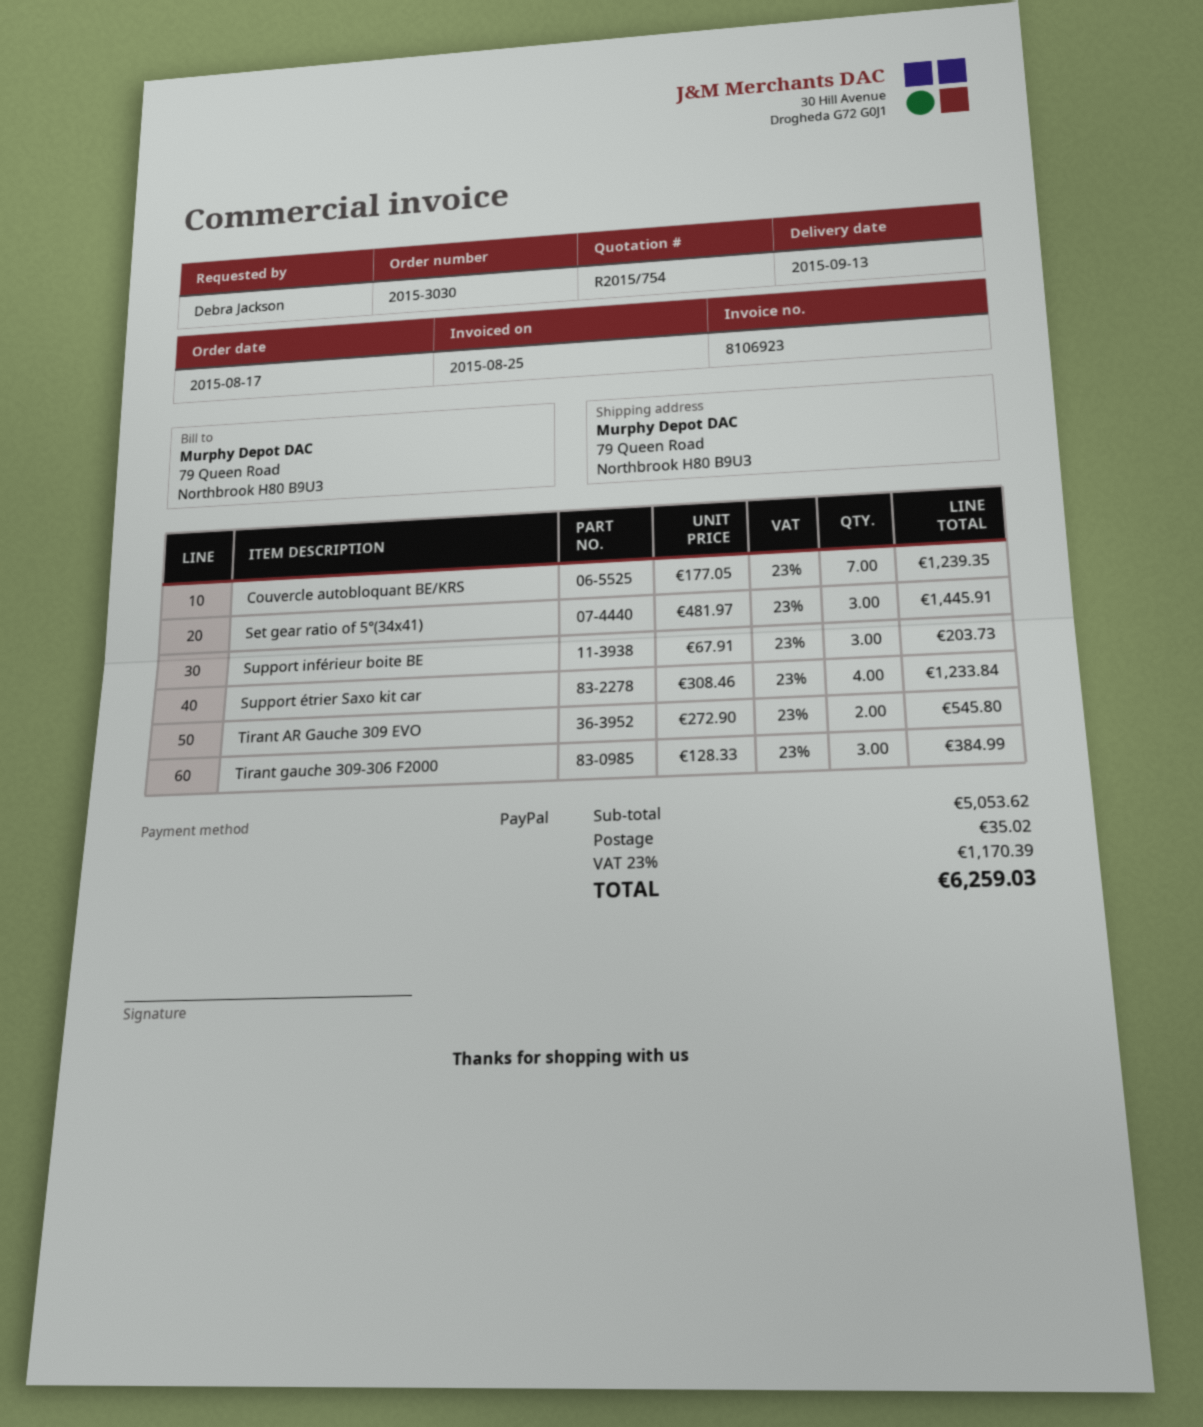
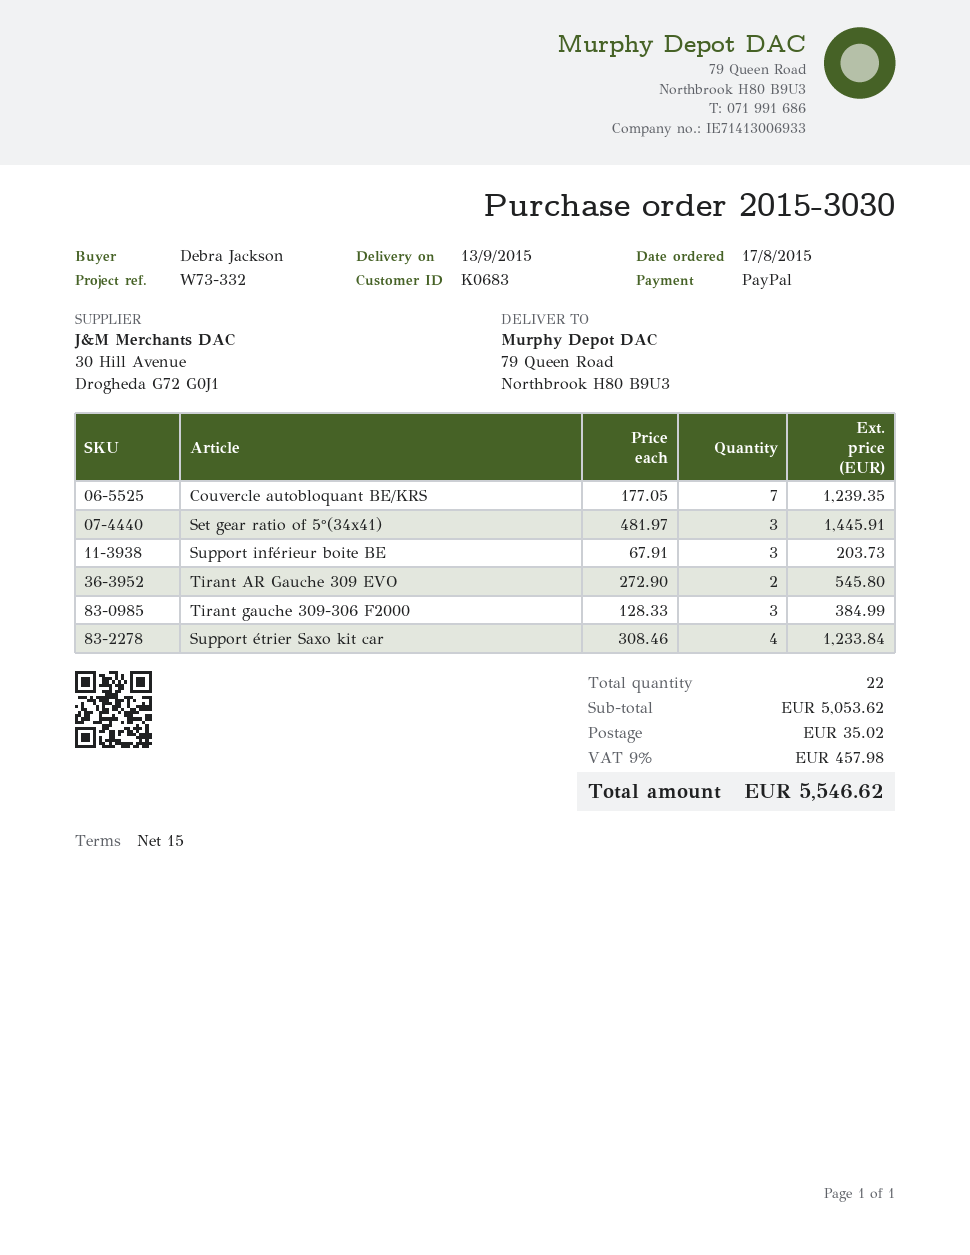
tax: 23% = 1170.39 -> 9% = 457.98
total: 6259.03 -> 5546.62

